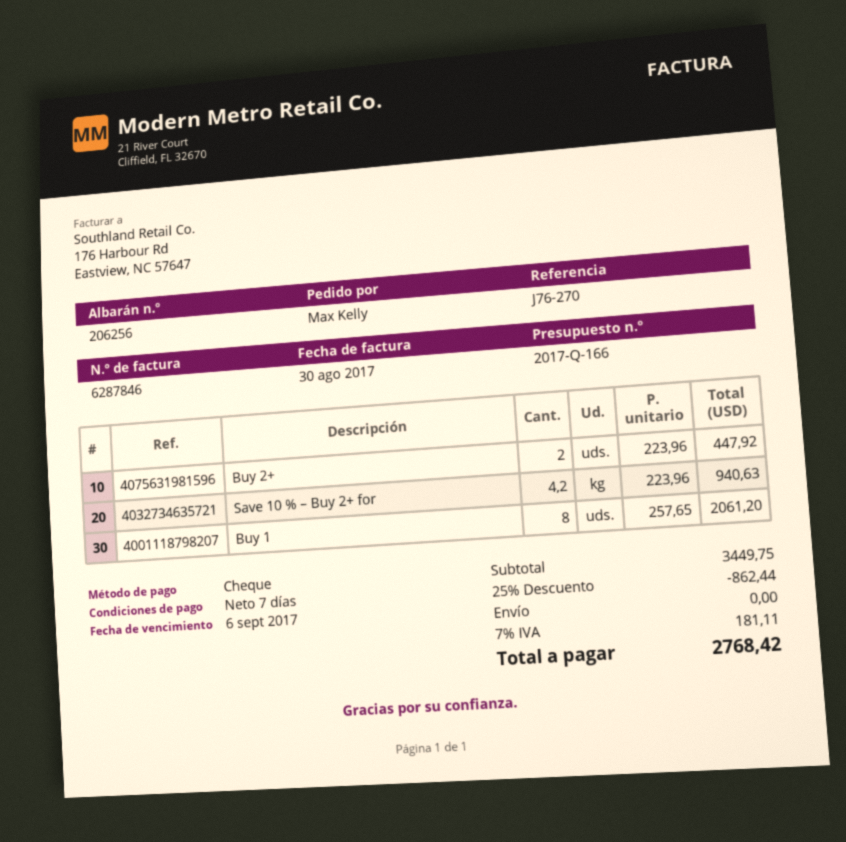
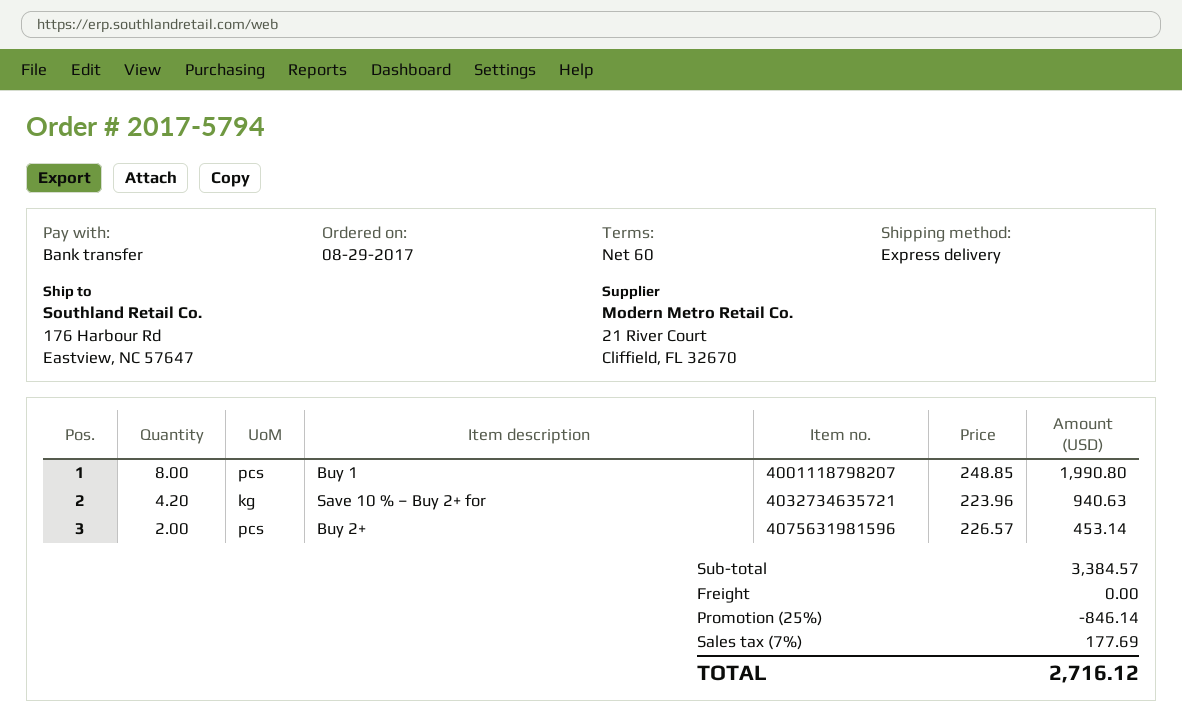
payment terms: 7 days -> 60 days
payment method: cheque -> bank transfer
Buy 2+: 2 x 223.96 = 447.92 -> 2 x 226.57 = 453.14
Buy 1: 8 x 257.65 = 2061.20 -> 8 x 248.85 = 1990.80
subtotal: 3449.75 -> 3384.57
discount: 25% = 862.44 -> 25% = 846.14
tax: 7% = 181.11 -> 7% = 177.69
total: 2768.42 -> 2716.12

